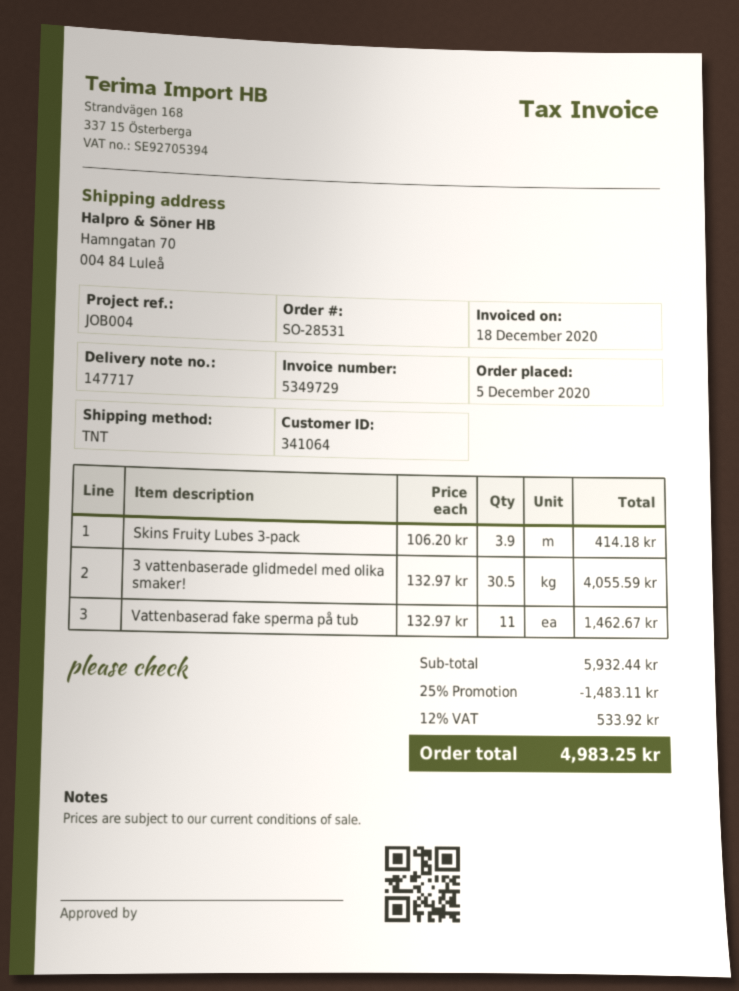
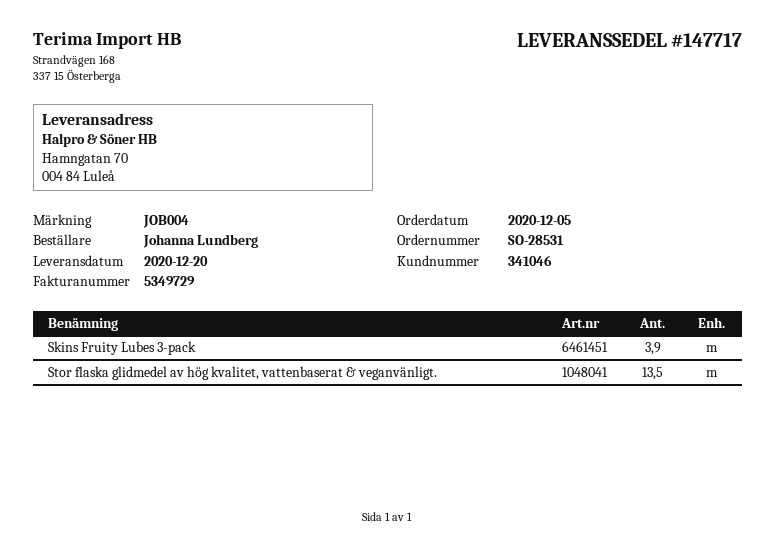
customer number: 341064 -> 341046
3 vattenbaserade glidmedel med olika smaker!: 30.5 -> none
Vattenbaserad fake sperma på tub: 11 -> none
Stor flaska glidmedel av hög kvalitet, vattenbaserat & veganvänligt.: none -> 13.5

